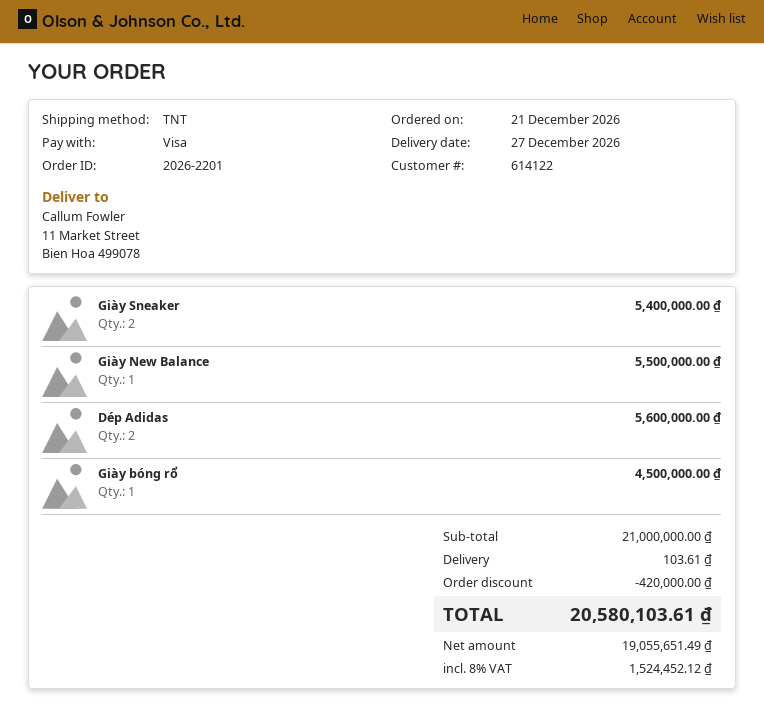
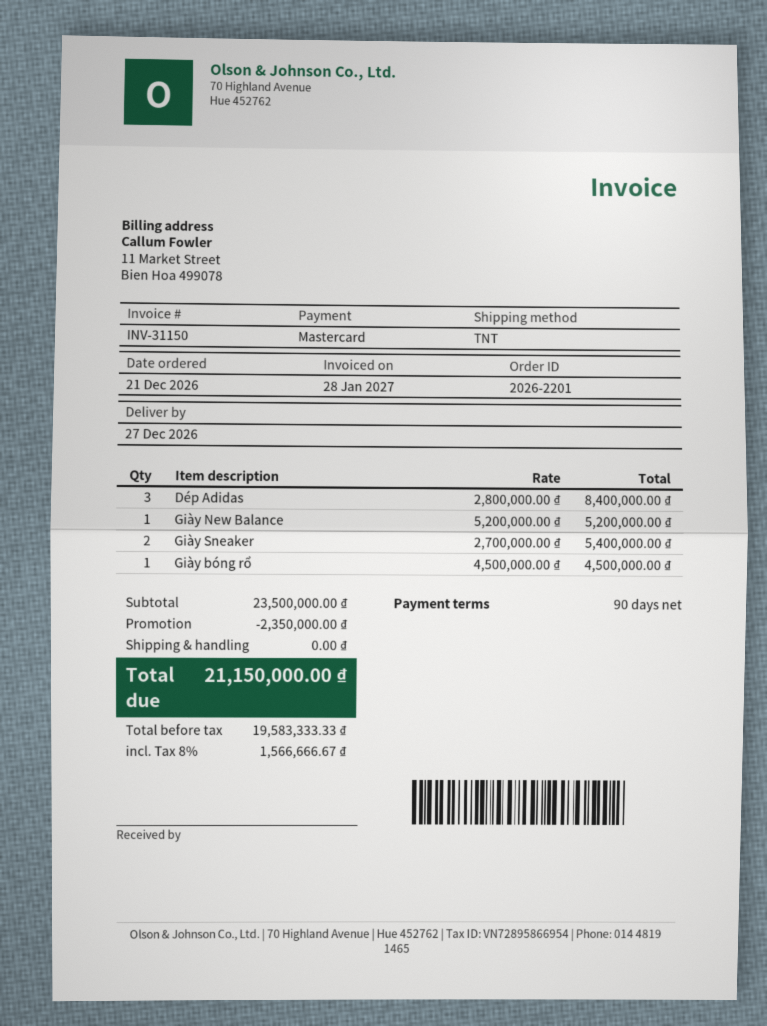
payment method: Visa -> Mastercard
Giày New Balance: 1 for 5500000.00 -> 1 for 5200000.00
Dép Adidas: 2 for 5600000.00 -> 3 for 8400000.00
subtotal: 21000000.00 -> 23500000.00
discount: 420000.00 -> 2350000.00
shipping: 103.61 -> 0.00
net: 19055651.49 -> 19583333.33
tax: 8% = 1524452.12 -> 8% = 1566666.67
total: 20580103.61 -> 21150000.00

